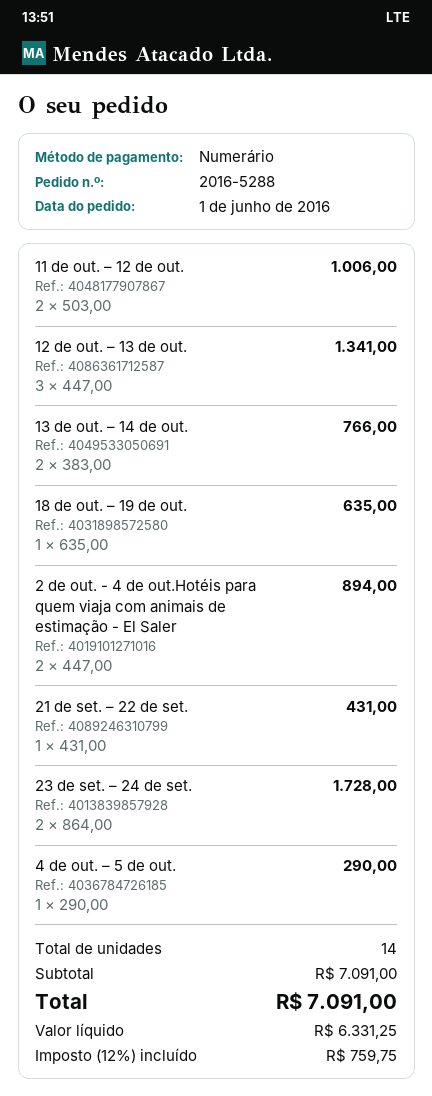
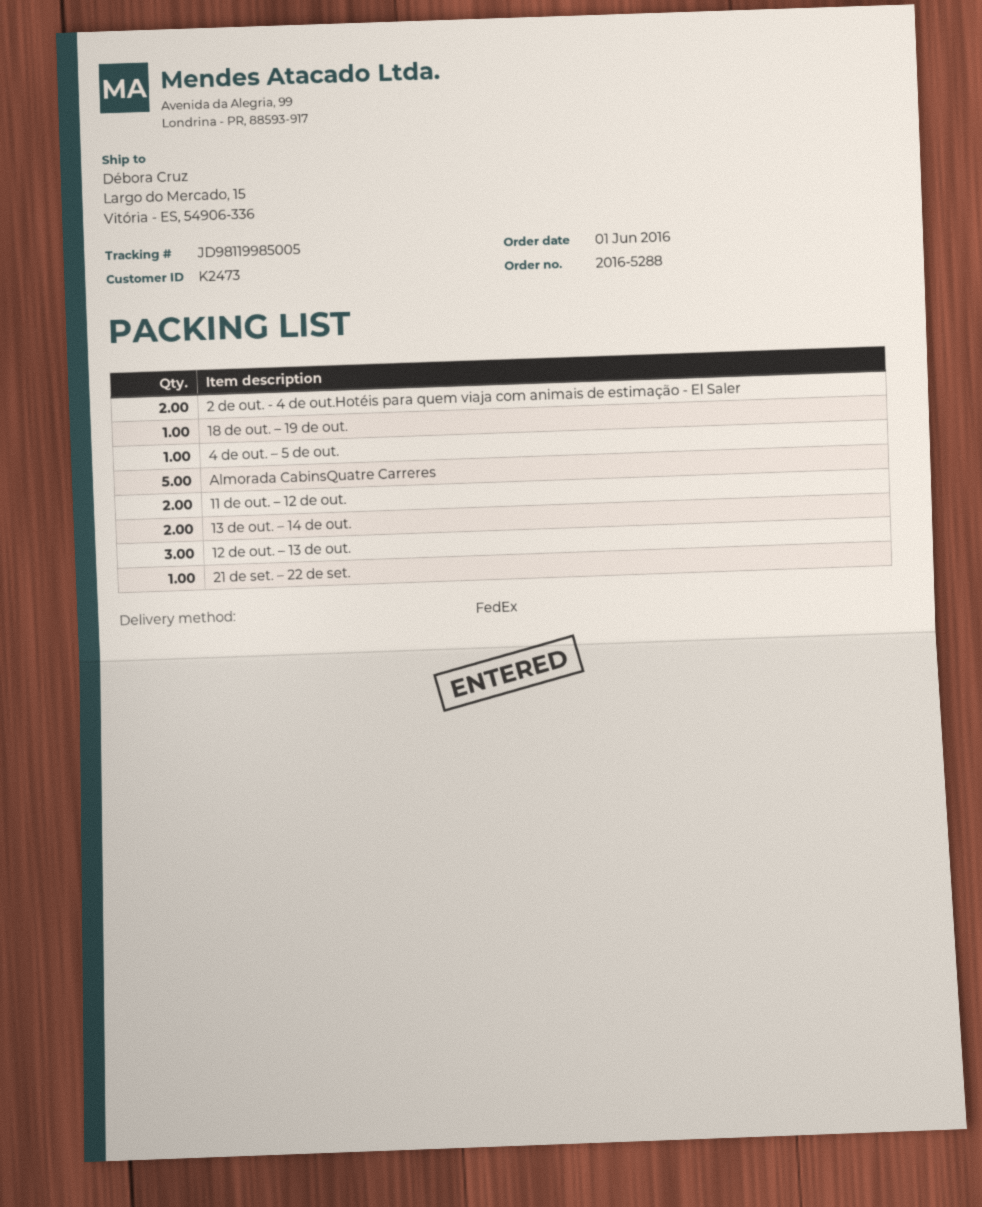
23 de set. – 24 de set.: 2 -> none
Almorada CabinsQuatre Carreres: none -> 5

